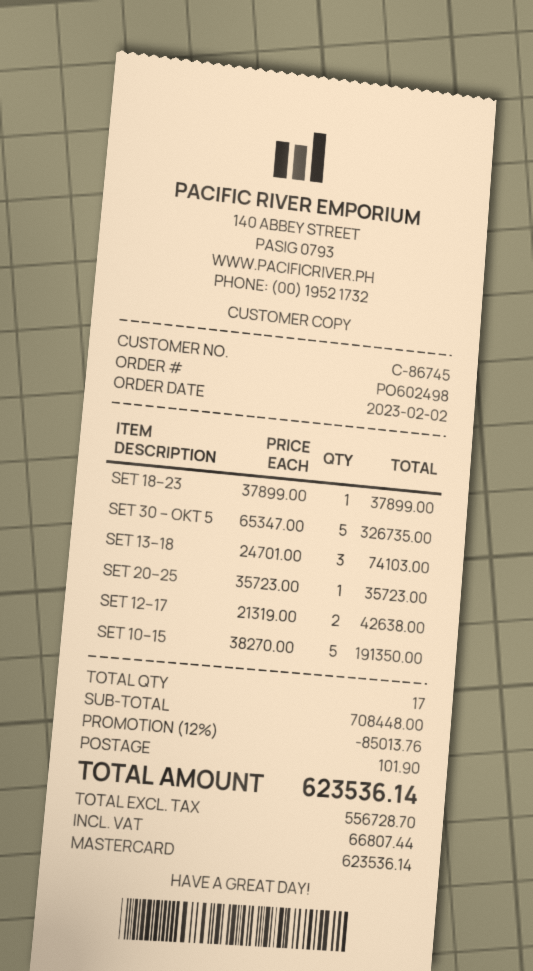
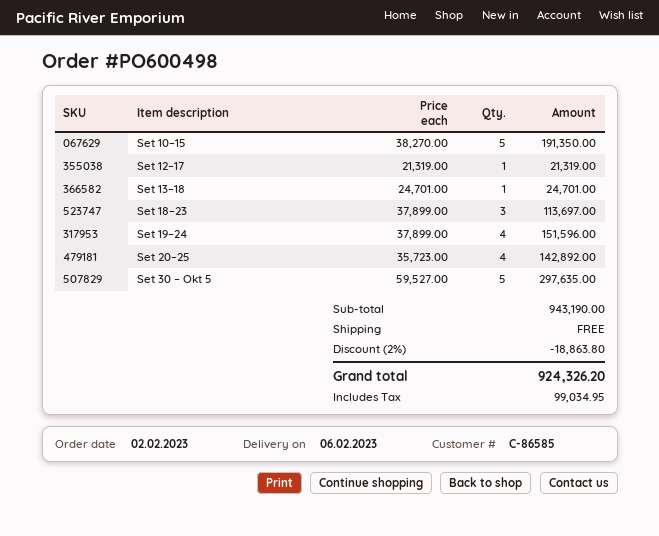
order number: PO602498 -> PO600498
customer number: C-86745 -> C-86585
SET 18–23: 1 x 37899.00 = 37899.00 -> 3 x 37899.00 = 113697.00
SET 30 – OKT 5: 5 x 65347.00 = 326735.00 -> 5 x 59527.00 = 297635.00
SET 13–18: 3 x 24701.00 = 74103.00 -> 1 x 24701.00 = 24701.00
SET 20–25: 1 x 35723.00 = 35723.00 -> 4 x 35723.00 = 142892.00
SET 12–17: 2 x 21319.00 = 42638.00 -> 1 x 21319.00 = 21319.00
Set 19–24: none -> 4 x 37899.00 = 151596.00
subtotal: 708448.00 -> 943190.00
discount: 12% = 85013.76 -> 2% = 18863.80
shipping: 101.90 -> 0.00
tax: 66807.44 -> 99034.95
total: 623536.14 -> 924326.20

